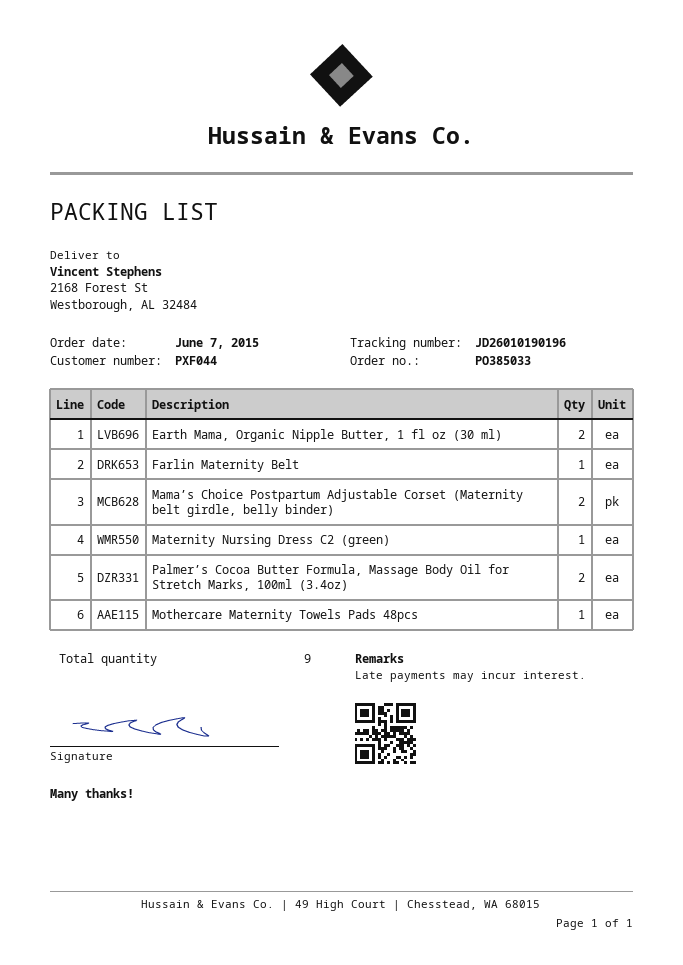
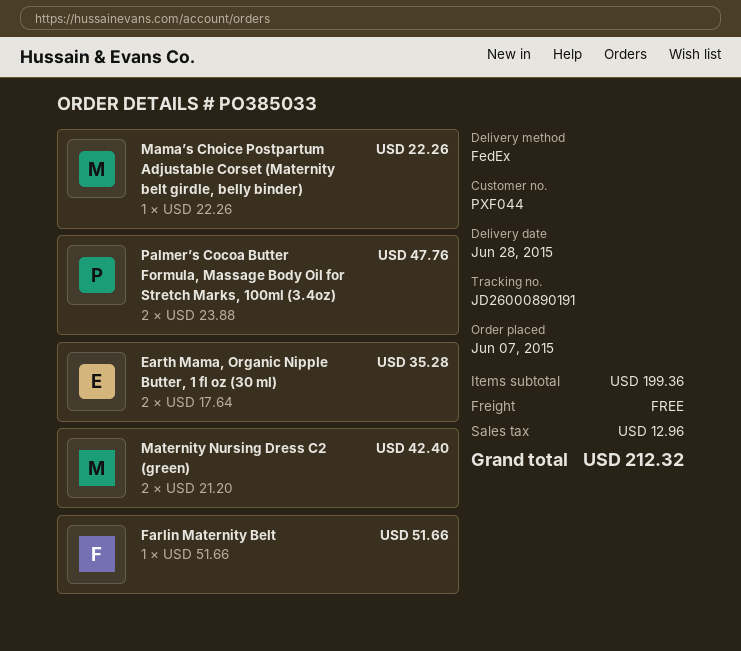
tracking number: JD26010190196 -> JD26000890191
Mama’s Choice Postpartum Adjustable Corset (Maternity belt girdle, belly binder): 2 -> 1
Maternity Nursing Dress C2 (green): 1 -> 2
Mothercare Maternity Towels Pads 48pcs: 1 -> none

